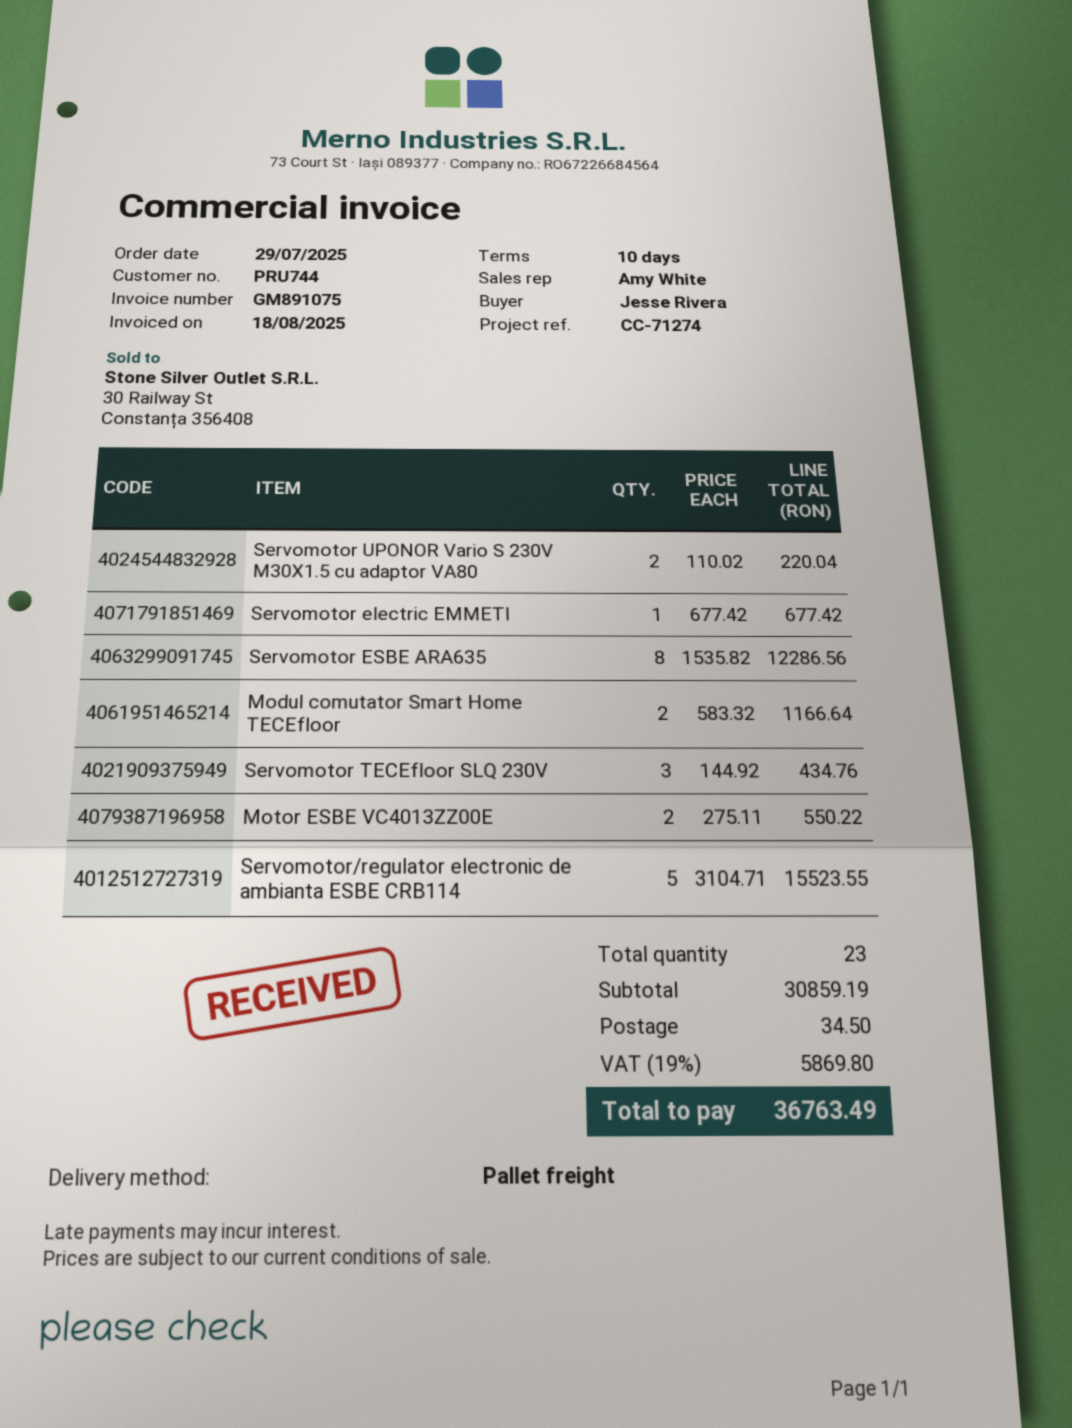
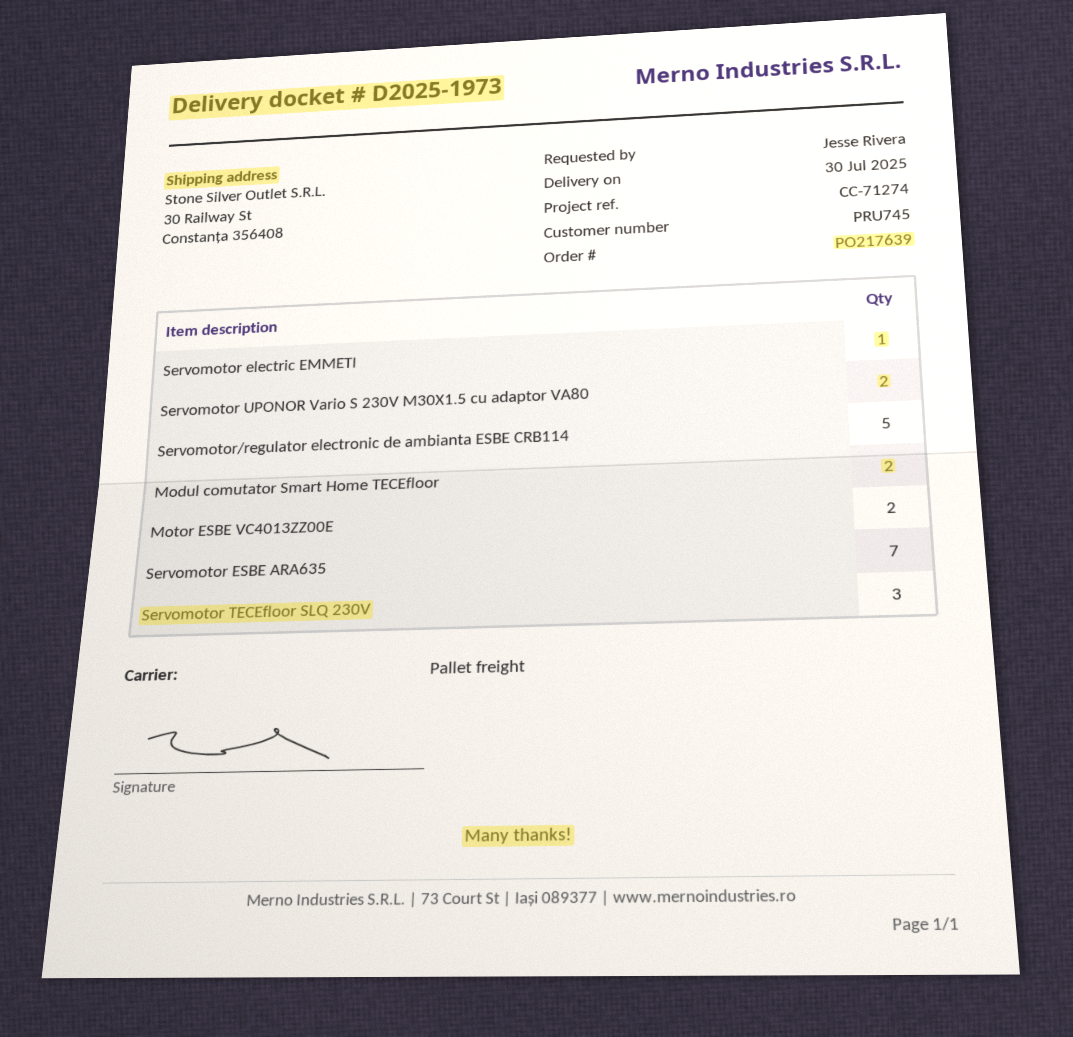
customer number: PRU744 -> PRU745
Servomotor ESBE ARA635: 8 -> 7

